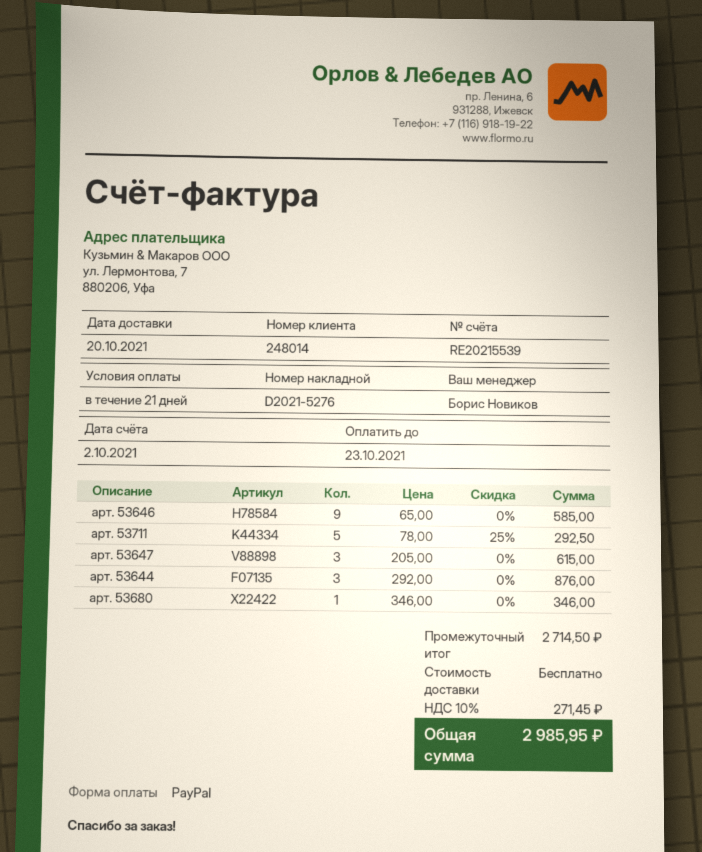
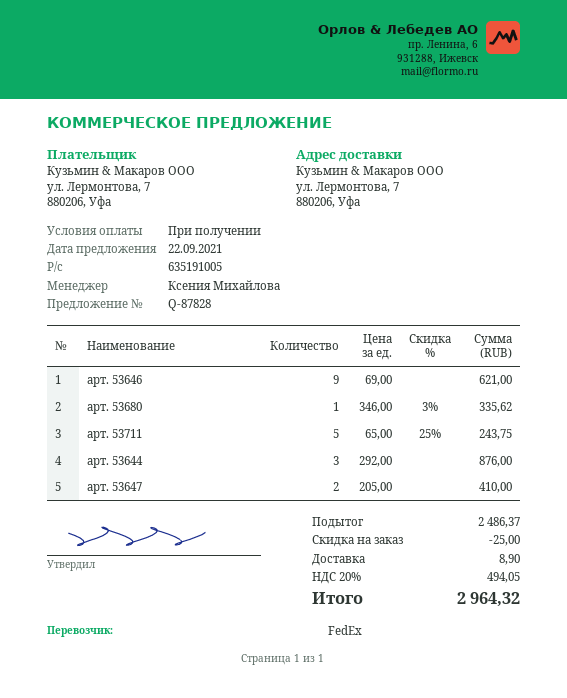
payment terms: 21 days -> on receipt
sales rep: Борис Новиков -> Ксения Михайлова
арт. 53646: 9 x 65.00 = 585.00 -> 9 x 69.00 = 621.00
арт. 53711: 5 x 78.00 - 25% = 292.50 -> 5 x 65.00 - 25% = 243.75
арт. 53647: 3 x 205.00 = 615.00 -> 2 x 205.00 = 410.00
арт. 53680: 1 x 346.00 = 346.00 -> 1 x 346.00 - 3% = 335.62
subtotal: 2714.50 -> 2486.37
discount: none -> 25.00
shipping: 0.00 -> 8.90
tax: 10% = 271.45 -> 20% = 494.05
total: 2985.95 -> 2964.32

